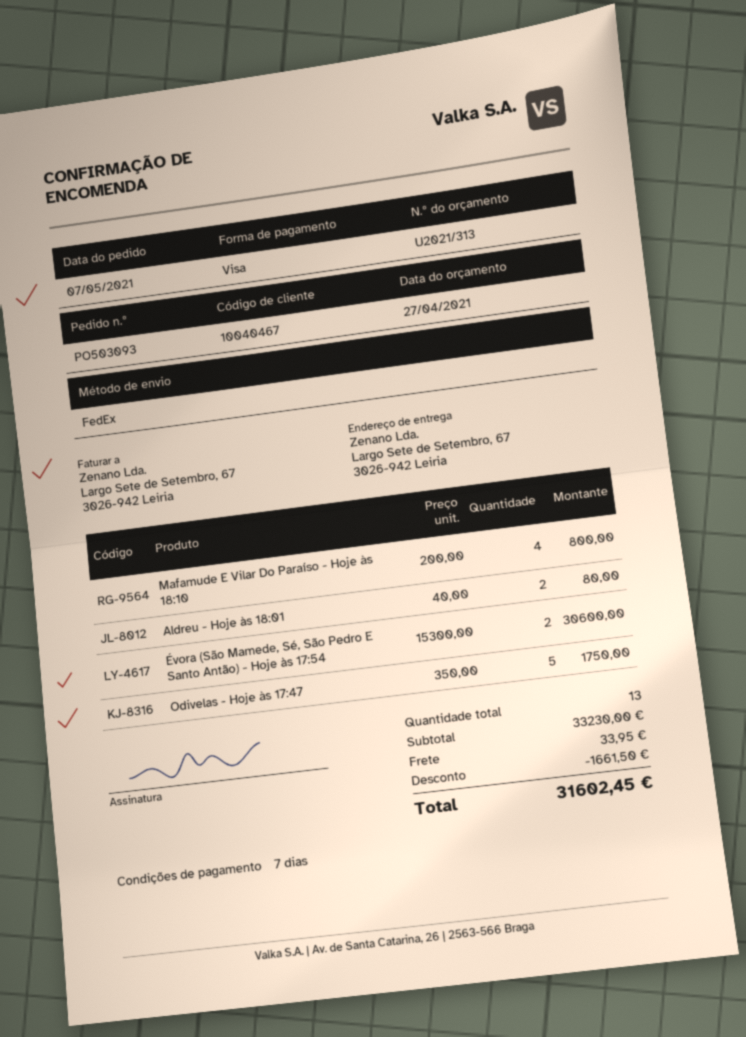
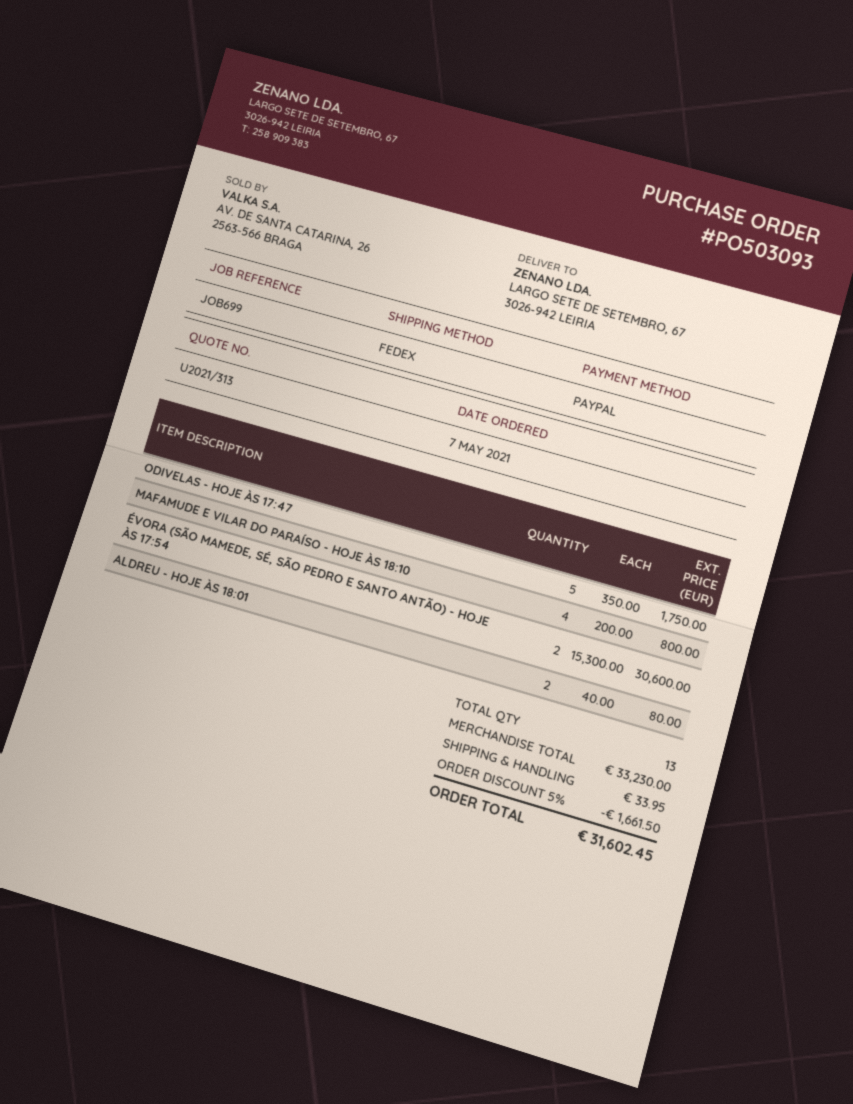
payment method: Visa -> PayPal

